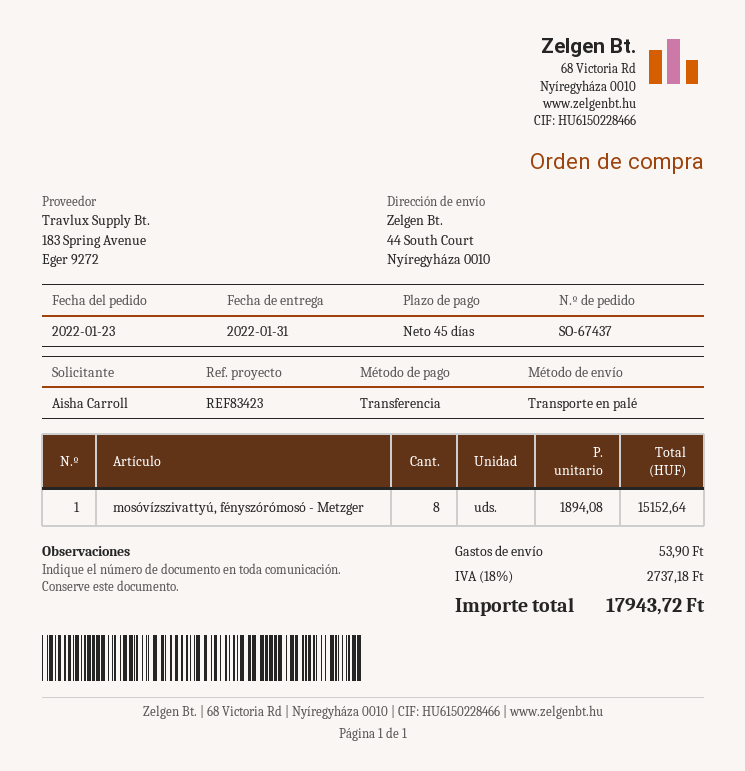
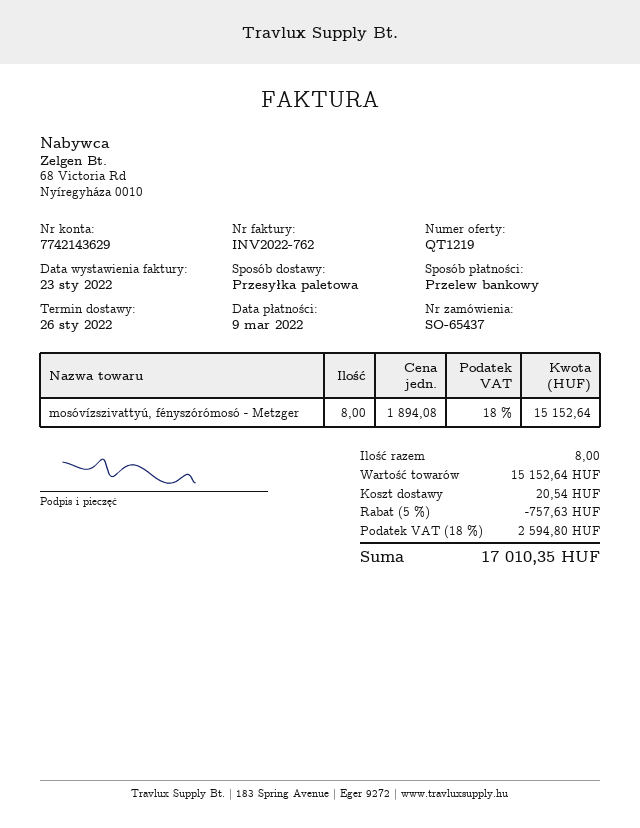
order number: SO-67437 -> SO-65437
delivery date: 2022-01-31 -> 2022-01-26
discount: none -> 5% = 757.63
shipping: 53.90 -> 20.54
tax: 18% = 2737.18 -> 18% = 2594.80
total: 17943.72 -> 17010.35

